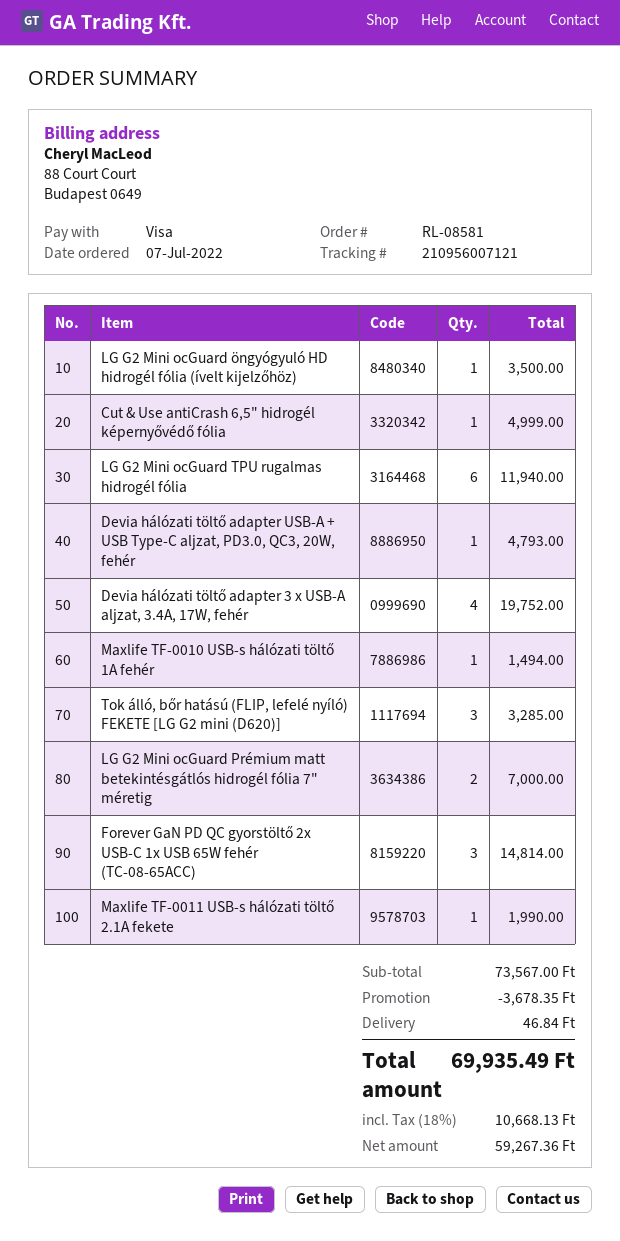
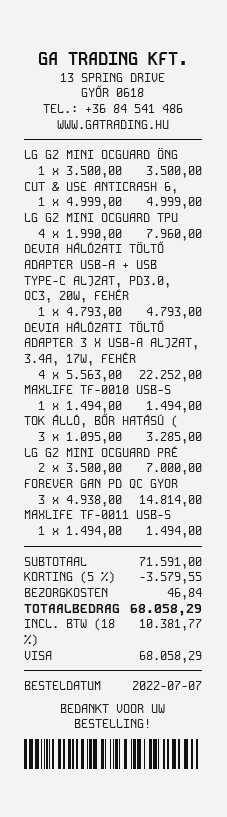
LG G2 Mini ocGuard TPU rugalmas hidrogél fólia: 6 for 11940.00 -> 4 for 7960.00
Devia hálózati töltő adapter 3 x USB-A aljzat, 3.4A, 17W, fehér: 4 for 19752.00 -> 4 for 22252.00
Maxlife TF-0011 USB-s hálózati töltő 2.1A fekete: 1 for 1990.00 -> 1 for 1494.00
subtotal: 73567.00 -> 71591.00
discount: 3678.35 -> 3579.55
tax: 18% = 10668.13 -> 18% = 10381.77
total: 69935.49 -> 68058.29

